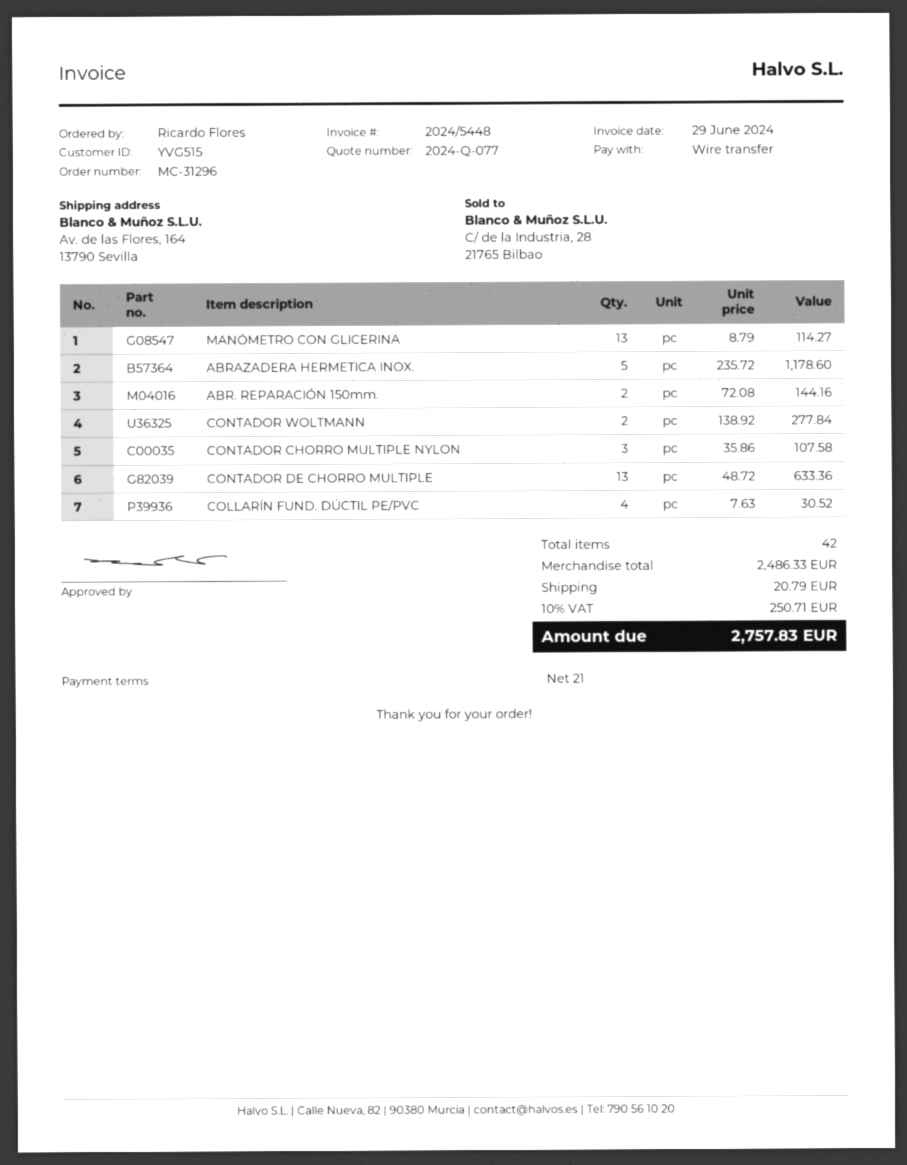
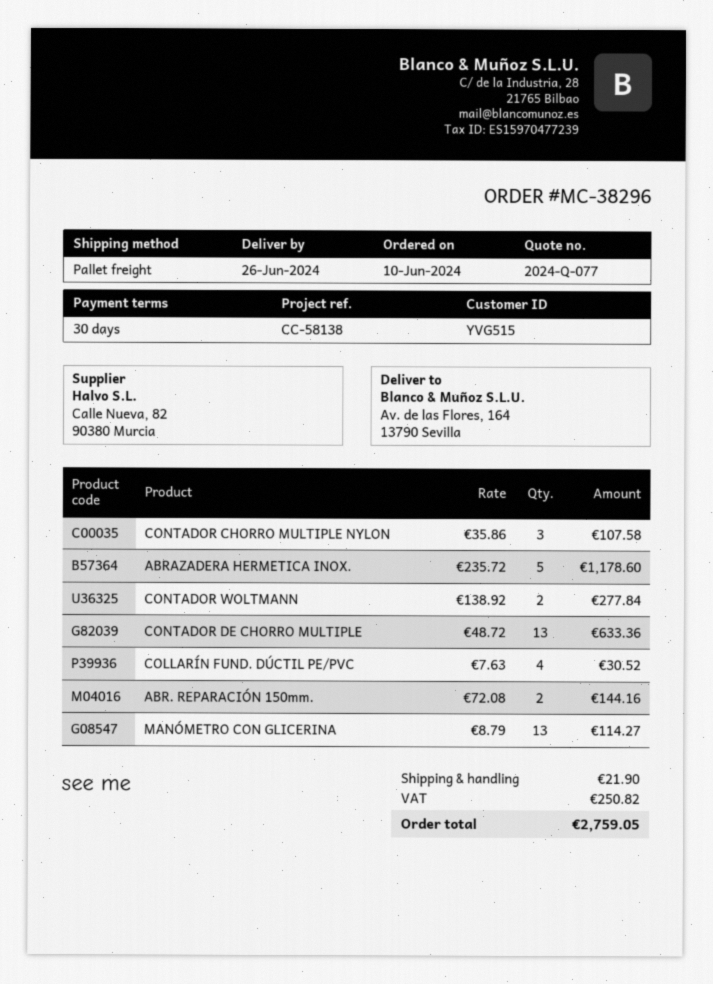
order number: MC-31296 -> MC-38296
payment terms: 21 days -> 30 days
shipping: 20.79 -> 21.90
tax: 250.71 -> 250.82
total: 2757.83 -> 2759.05

